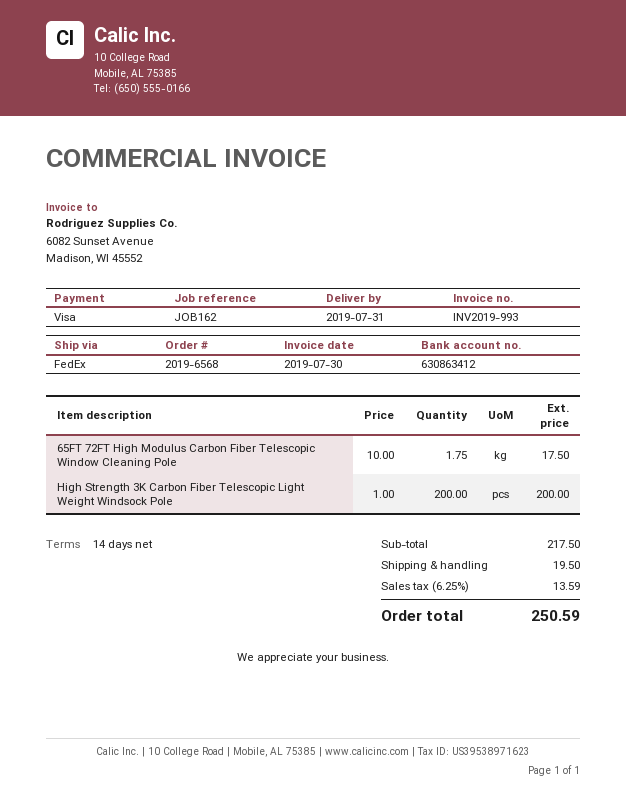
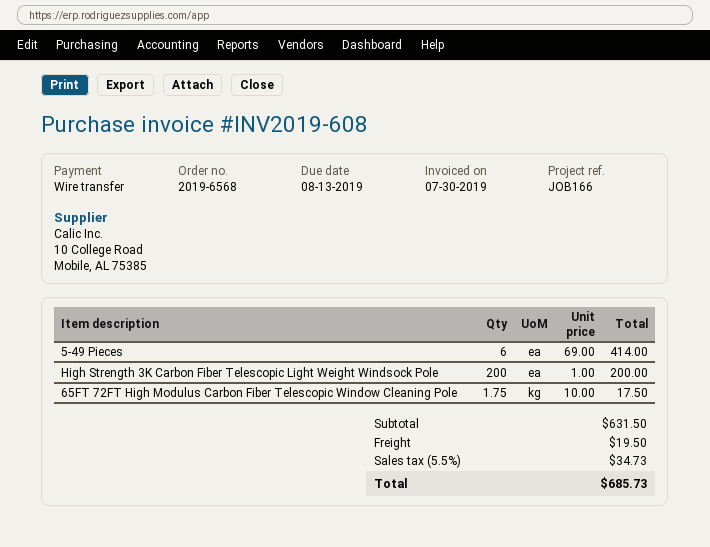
invoice number: INV2019-993 -> INV2019-608
reference: JOB162 -> JOB166
payment method: Visa -> bank transfer
5-49 Pieces: none -> 6 x 69.00 = 414.00
subtotal: 217.50 -> 631.50
tax: 6.25% = 13.59 -> 5.5% = 34.73
total: 250.59 -> 685.73

